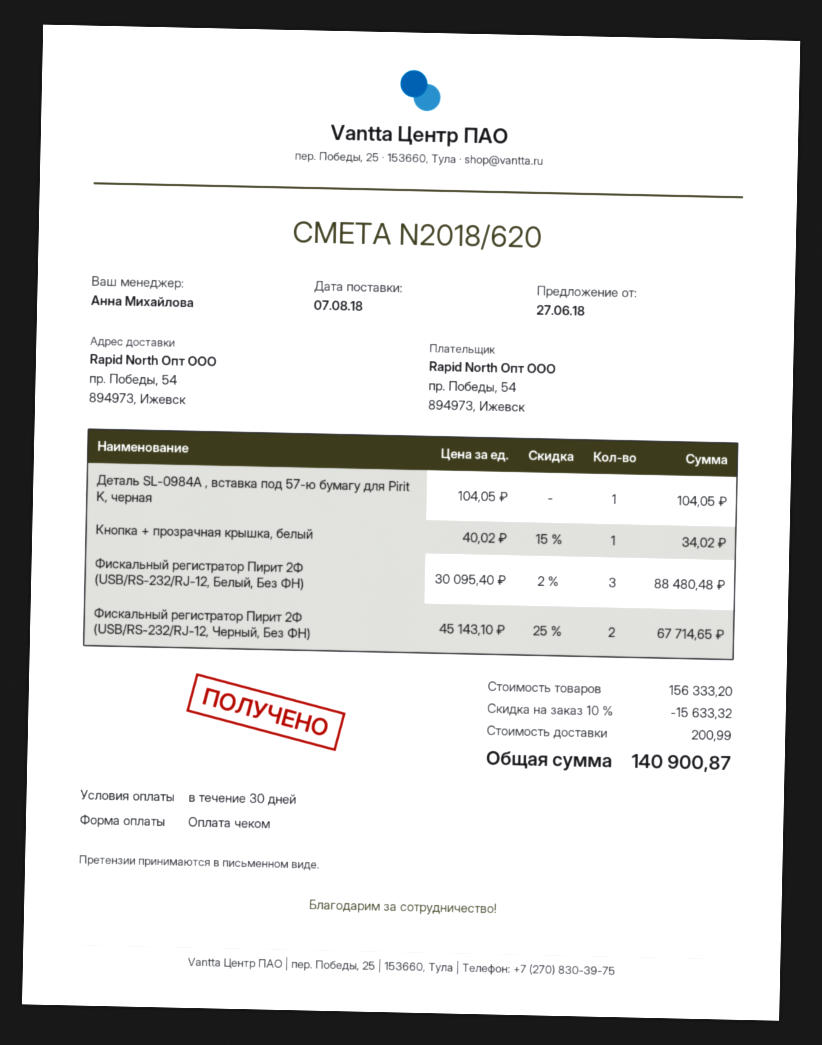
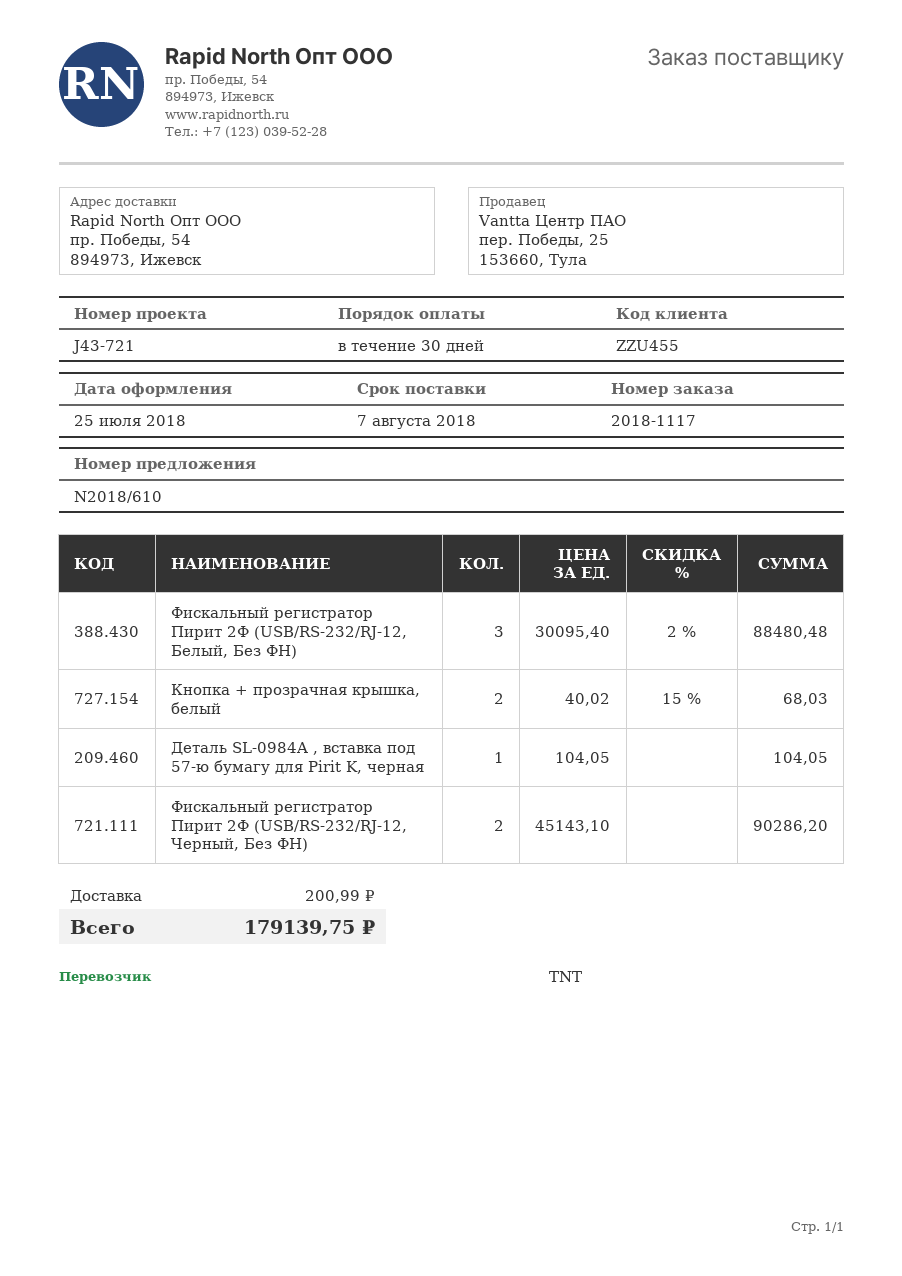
quote number: N2018/620 -> N2018/610
Кнопка + прозрачная крышка, белый: 1 x 40.02 - 15% = 34.02 -> 2 x 40.02 - 15% = 68.03
Фискальный регистратор Пирит 2Ф (USB/RS-232/RJ-12, Черный, Без ФН): 2 x 45143.10 - 25% = 67714.65 -> 2 x 45143.10 = 90286.20
discount: 10% = 15633.32 -> none
total: 140900.87 -> 179139.75

